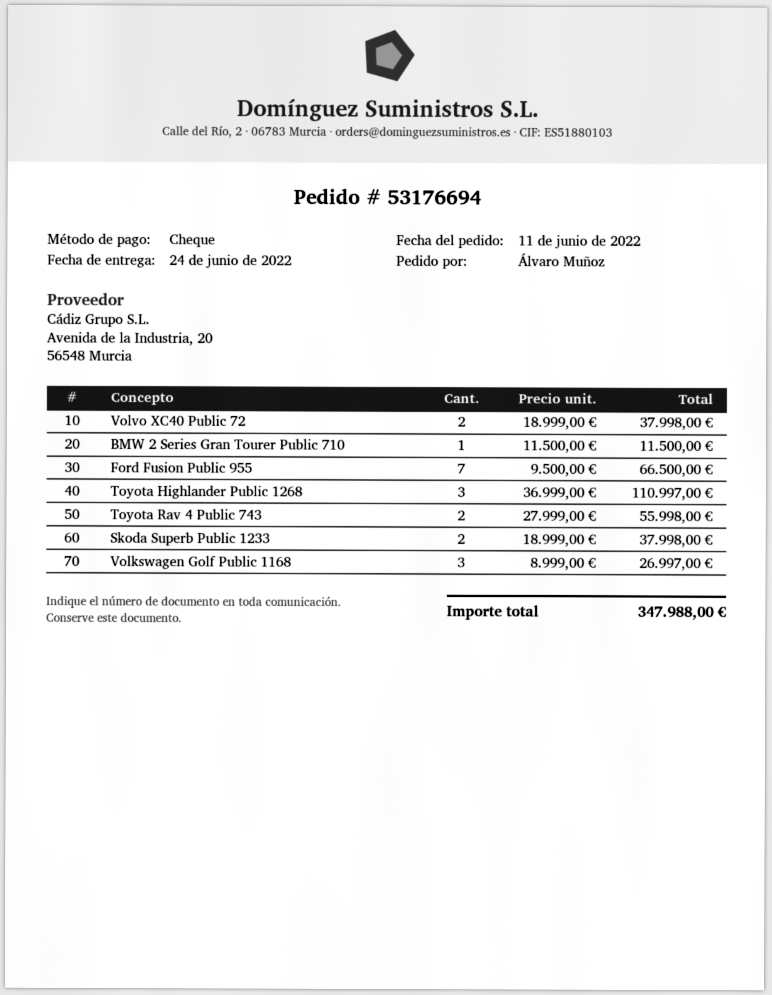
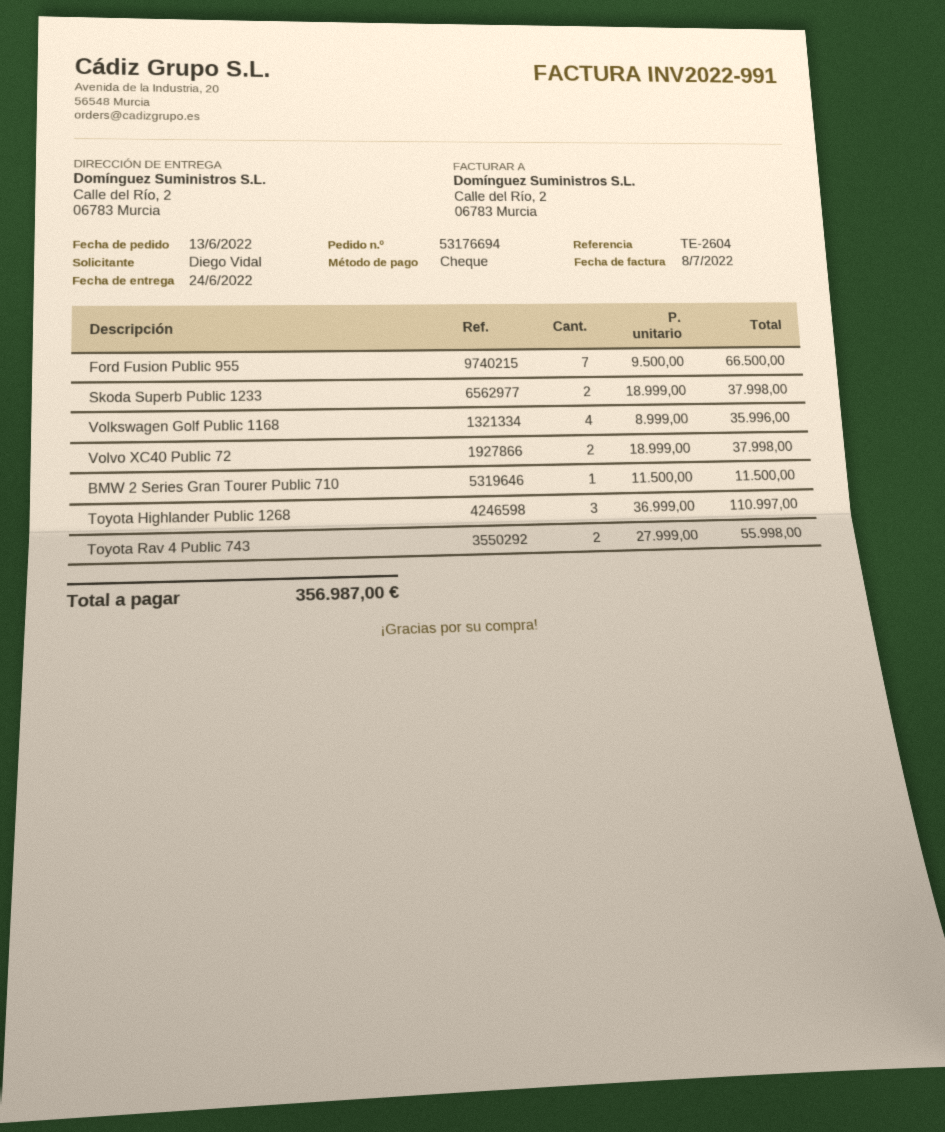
order date: 2022-06-11 -> 2022-06-13
ordered by: Álvaro Muñoz -> Diego Vidal
Volkswagen Golf Public 1168: 3 x 8999.00 = 26997.00 -> 4 x 8999.00 = 35996.00
total: 347988.00 -> 356987.00

